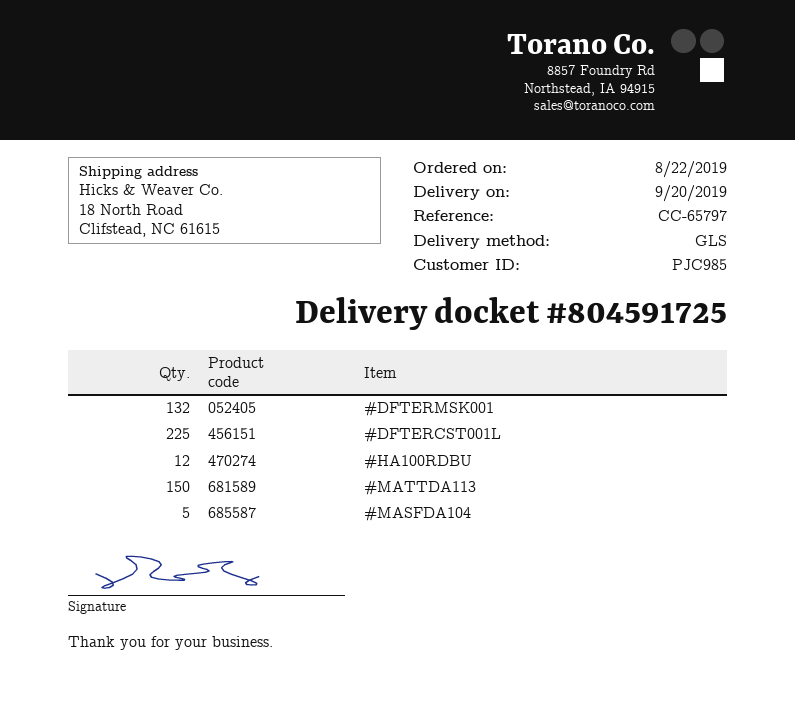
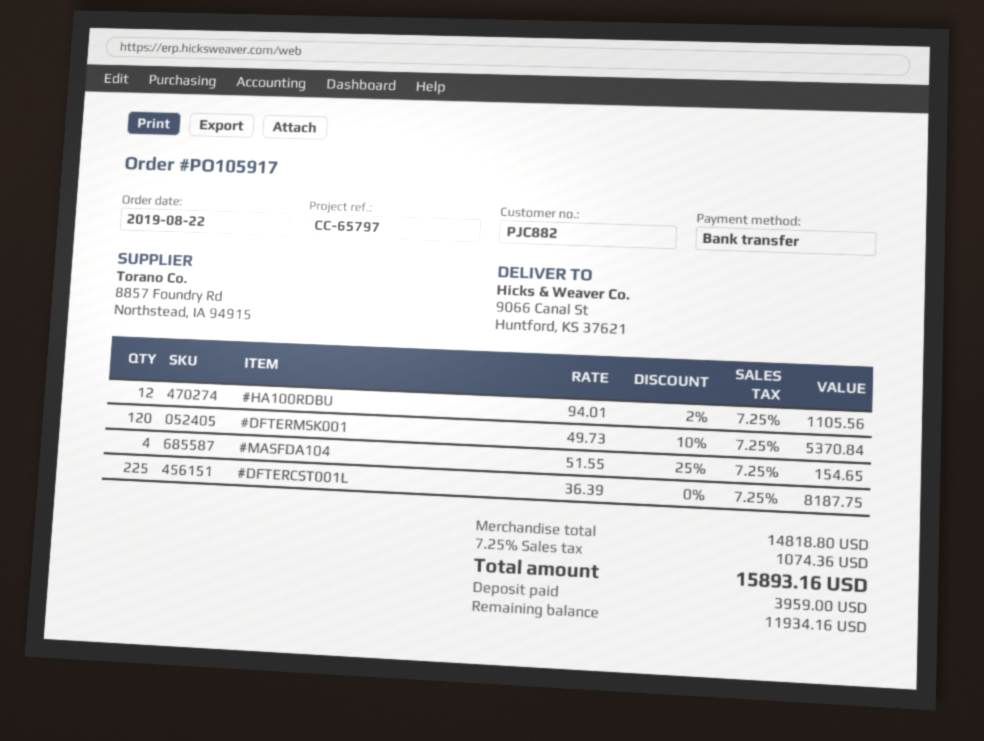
customer number: PJC985 -> PJC882
ship to: 18 North Road, Clifstead, NC 61615 -> 9066 Canal St, Huntford, KS 37621
#DFTERMSK001: 132 -> 120
#MATTDA113: 150 -> none
#MASFDA104: 5 -> 4

